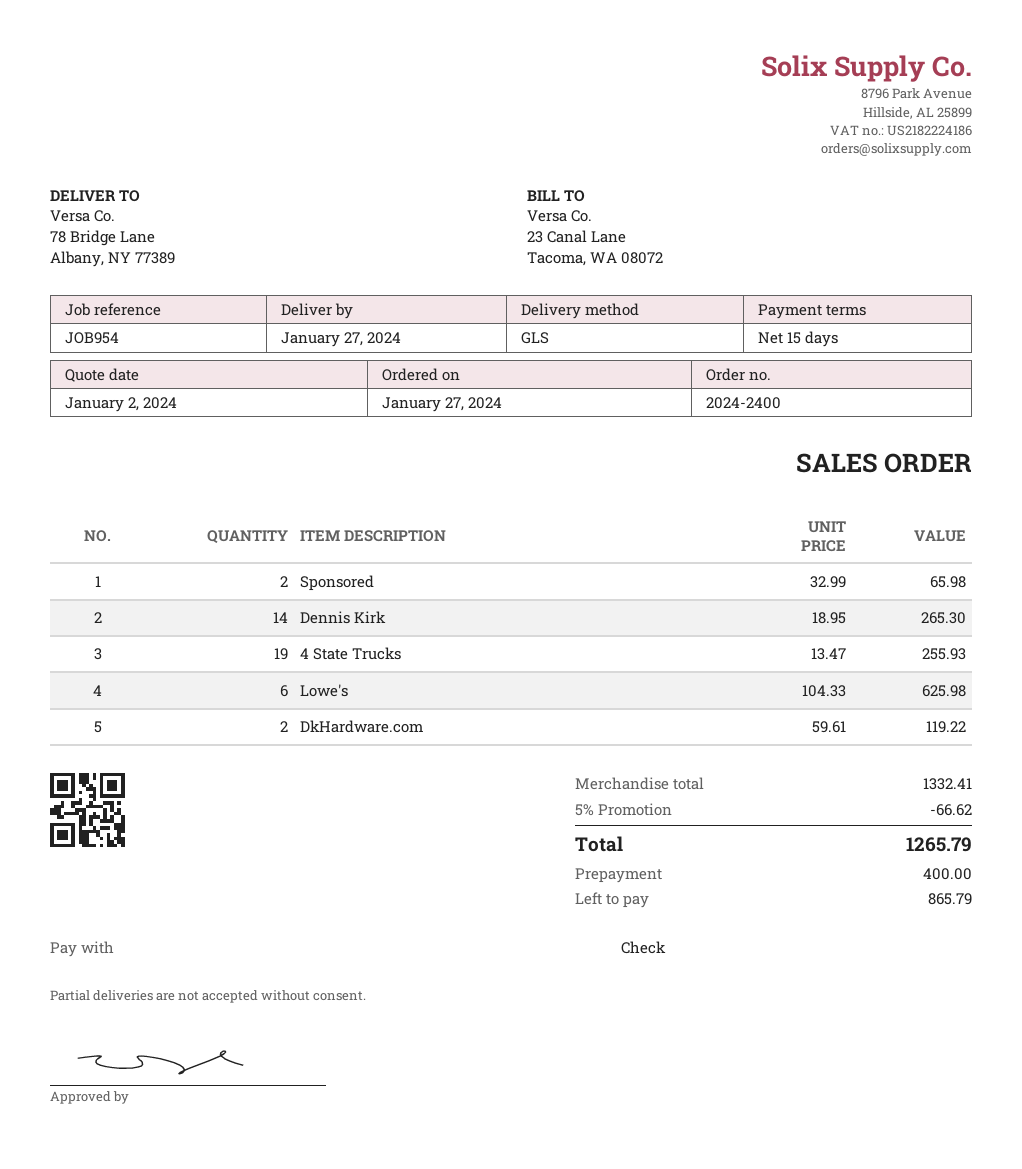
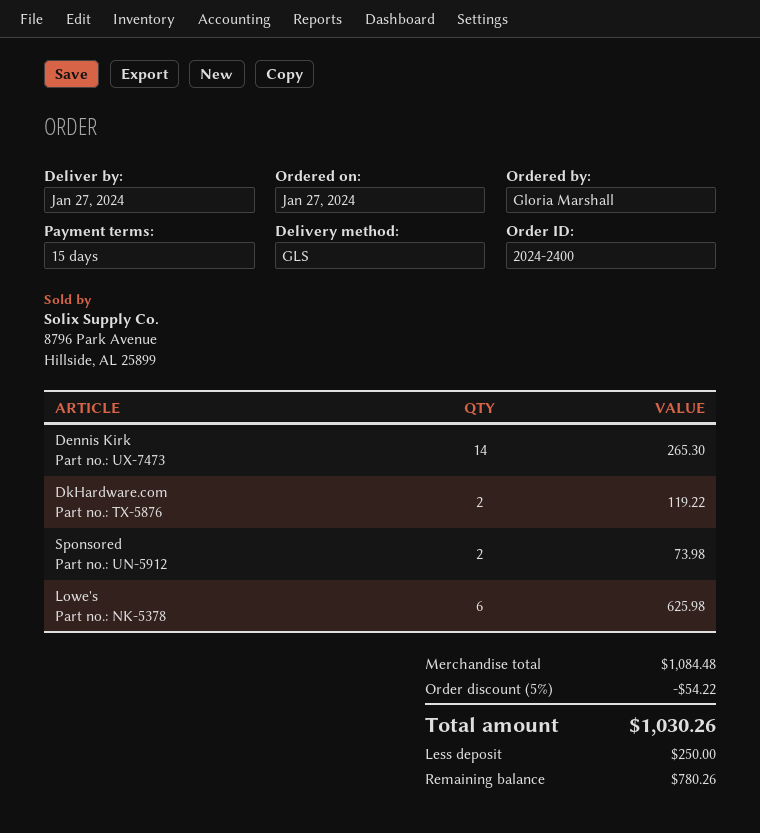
Sponsored: 2 for 65.98 -> 2 for 73.98
4 State Trucks: 19 for 255.93 -> none
subtotal: 1332.41 -> 1084.48
discount: 5% = 66.62 -> 5% = 54.22
total: 1265.79 -> 1030.26
deposit: 400.00 -> 250.00
balance: 865.79 -> 780.26

